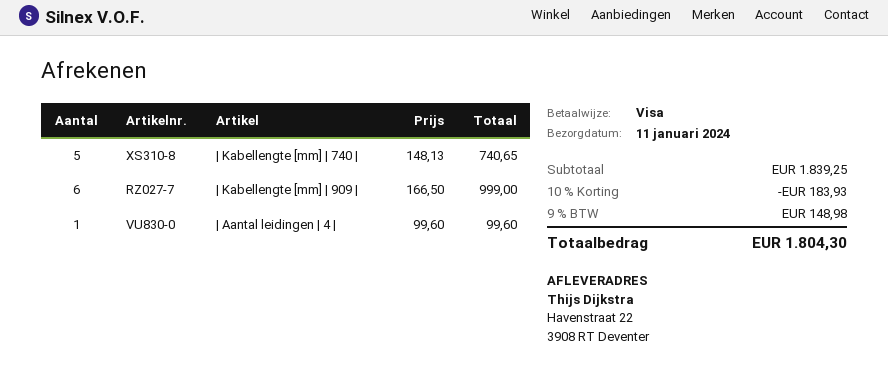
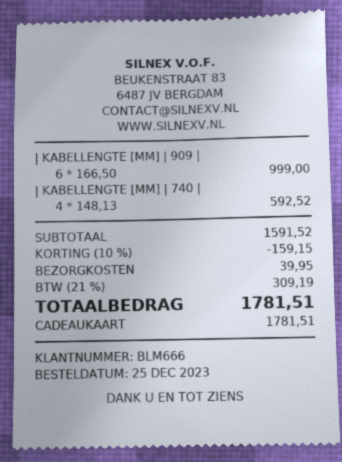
payment method: Visa -> gift card
| Kabellengte [mm] | 740 |: 5 x 148.13 = 740.65 -> 4 x 148.13 = 592.52
| Aantal leidingen | 4 |: 1 x 99.60 = 99.60 -> none
subtotal: 1839.25 -> 1591.52
discount: 10% = 183.93 -> 10% = 159.15
shipping: none -> 39.95
tax: 9% = 148.98 -> 21% = 309.19
total: 1804.30 -> 1781.51

